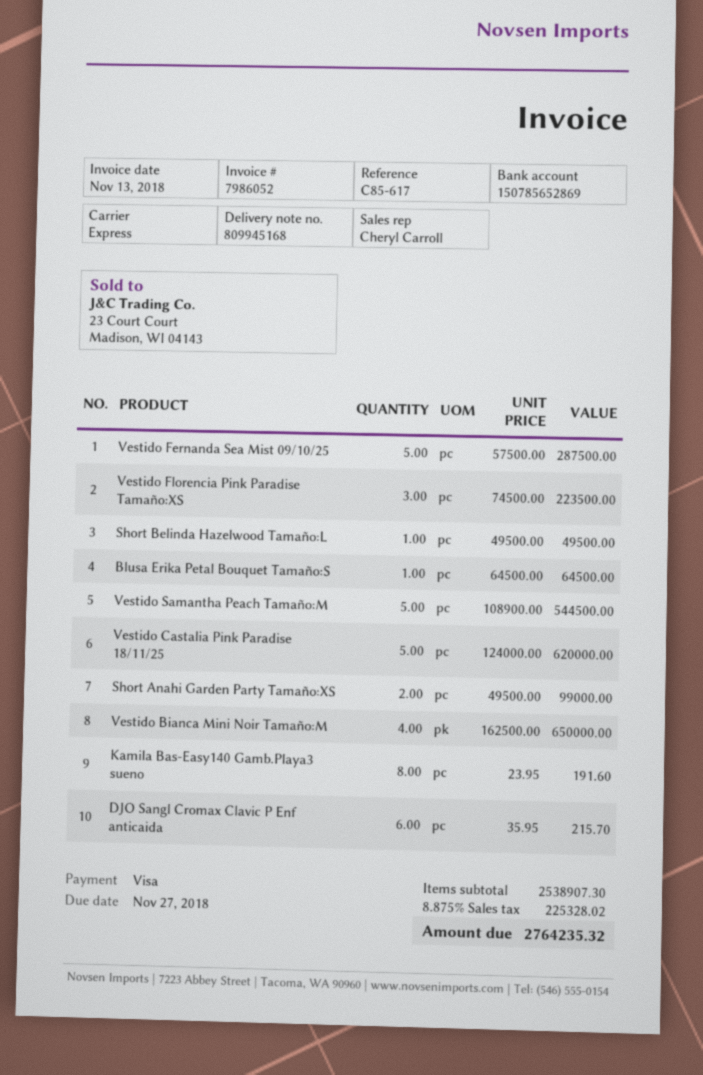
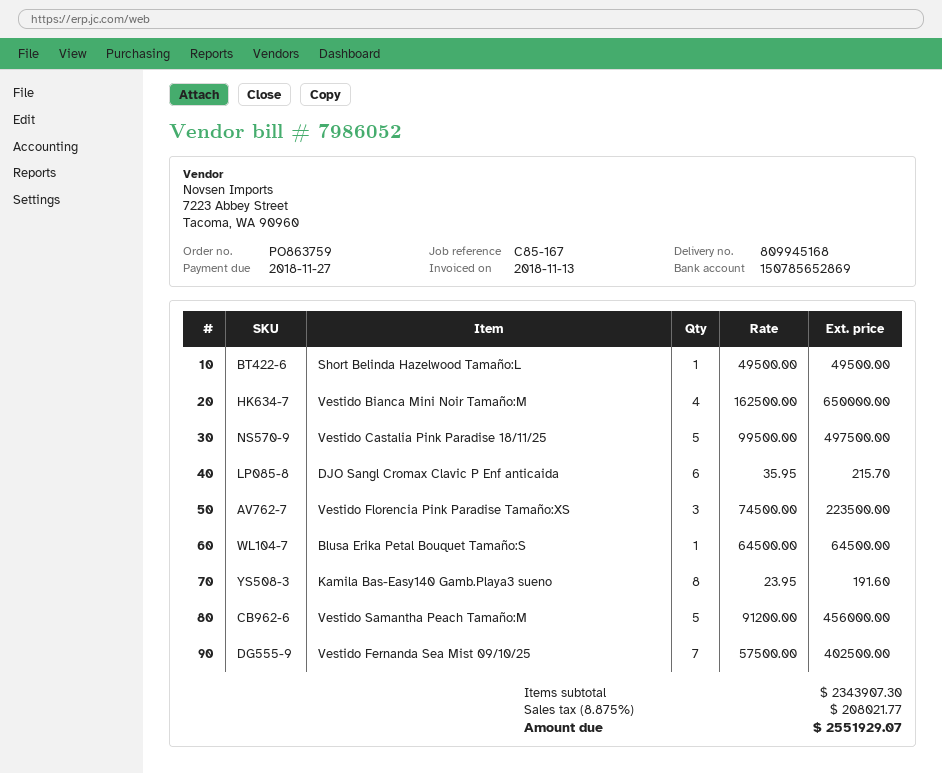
reference: C85-617 -> C85-167
Vestido Fernanda Sea Mist 09/10/25: 5 x 57500.00 = 287500.00 -> 7 x 57500.00 = 402500.00
Vestido Samantha Peach Tamaño:M: 5 x 108900.00 = 544500.00 -> 5 x 91200.00 = 456000.00
Vestido Castalia Pink Paradise 18/11/25: 5 x 124000.00 = 620000.00 -> 5 x 99500.00 = 497500.00
Short Anahi Garden Party Tamaño:XS: 2 x 49500.00 = 99000.00 -> none
subtotal: 2538907.30 -> 2343907.30
tax: 8.875% = 225328.02 -> 8.875% = 208021.77
total: 2764235.32 -> 2551929.07

